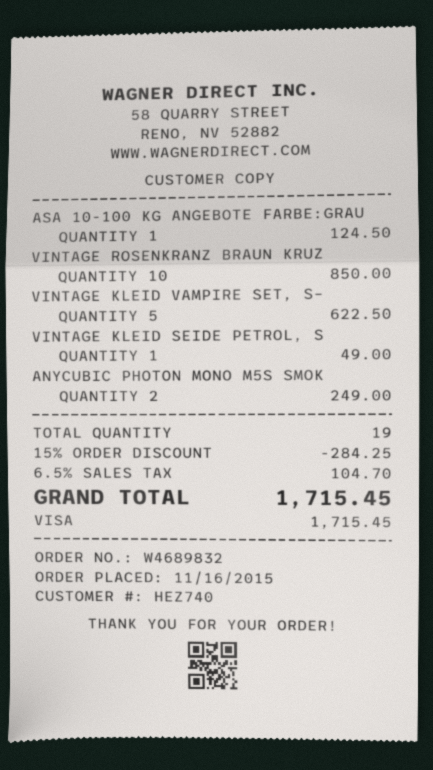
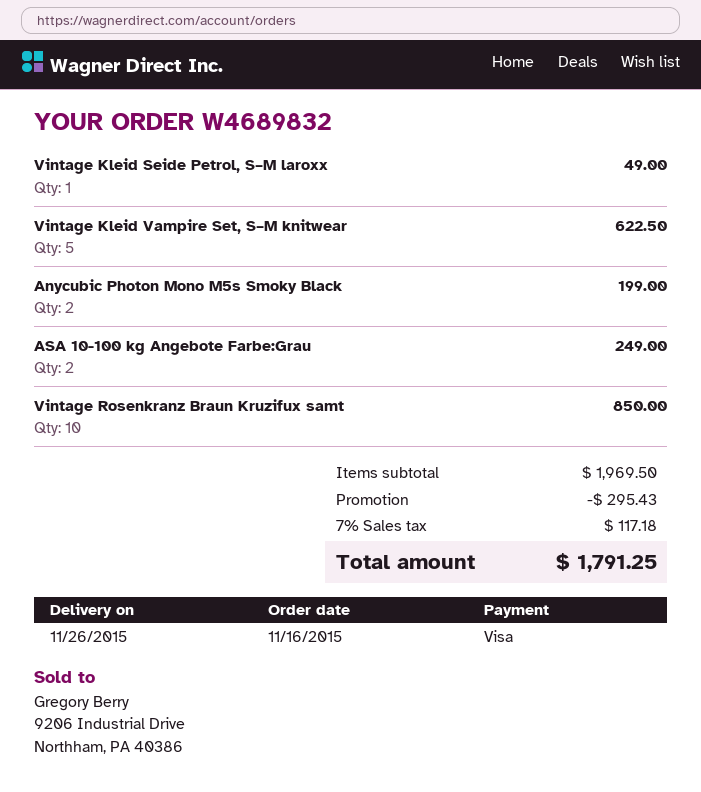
ASA 10-100 KG ANGEBOTE FARBE:GRAU: 1 for 124.50 -> 2 for 249.00
ANYCUBIC PHOTON MONO M5S SMOK: 2 for 249.00 -> 2 for 199.00
discount: 284.25 -> 295.43
tax: 6.5% = 104.70 -> 7% = 117.18
total: 1715.45 -> 1791.25

